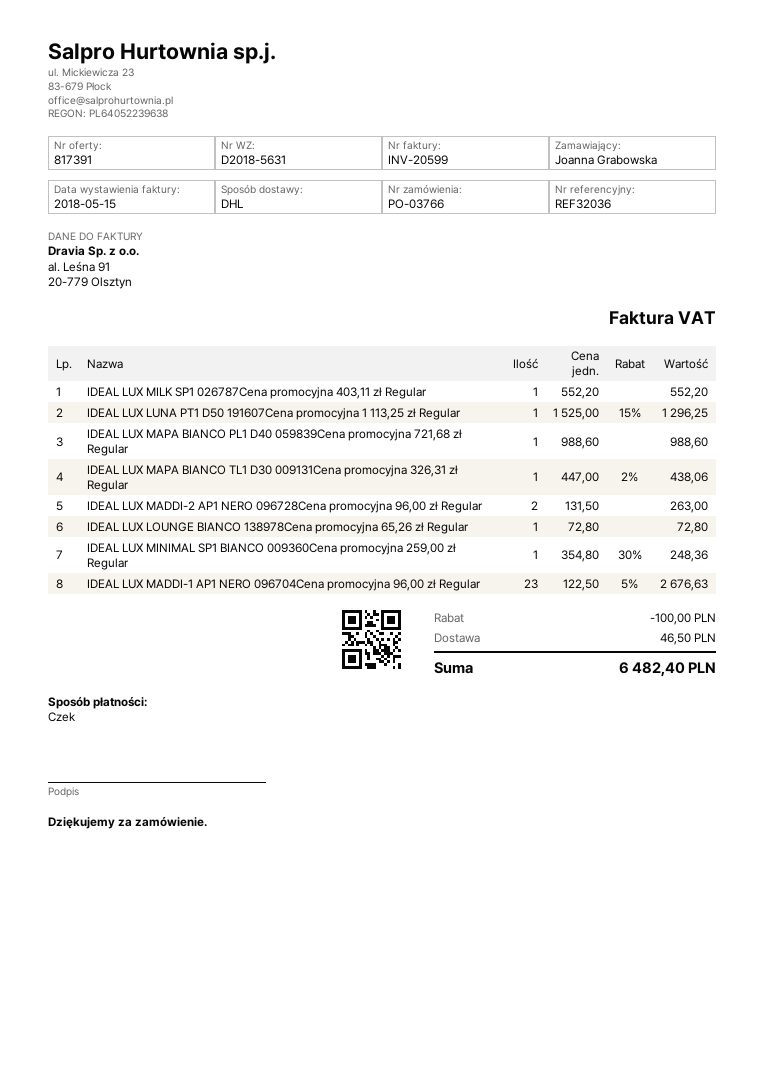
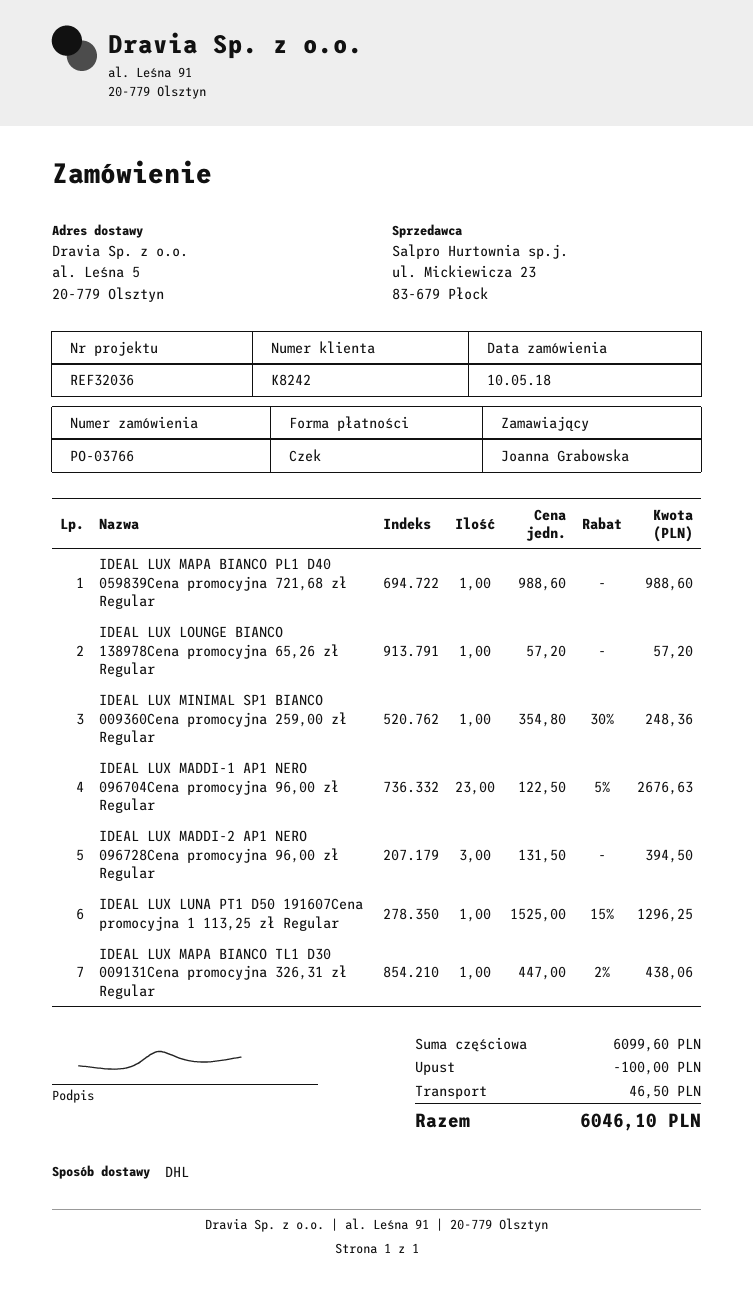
IDEAL LUX MILK SP1 026787Cena promocyjna 403,11 zł Regular: 1 x 552.20 = 552.20 -> none
IDEAL LUX MADDI-2 AP1 NERO 096728Cena promocyjna 96,00 zł Regular: 2 x 131.50 = 263.00 -> 3 x 131.50 = 394.50
IDEAL LUX LOUNGE BIANCO 138978Cena promocyjna 65,26 zł Regular: 1 x 72.80 = 72.80 -> 1 x 57.20 = 57.20
total: 6482.40 -> 6046.10

